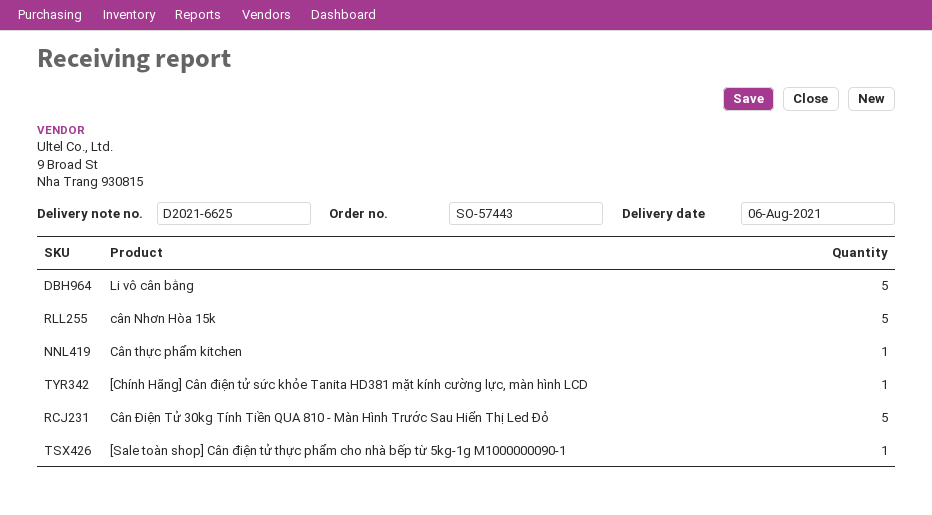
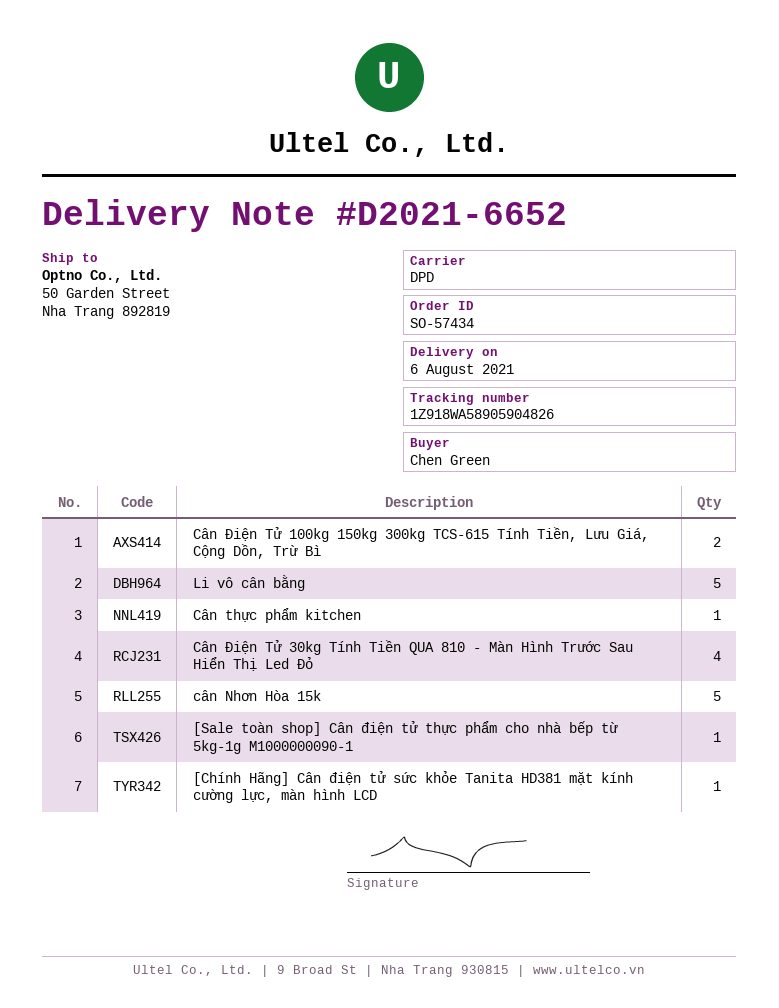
order number: SO-57443 -> SO-57434
delivery note number: D2021-6625 -> D2021-6652
Cân Điện Tử 30kg Tính Tiền QUA 810 - Màn Hình Trước Sau Hiển Thị Led Đỏ: 5 -> 4
Cân Điện Tử 100kg 150kg 300kg TCS-615 Tính Tiền, Lưu Giá, Cộng Dồn, Trừ Bì: none -> 2

